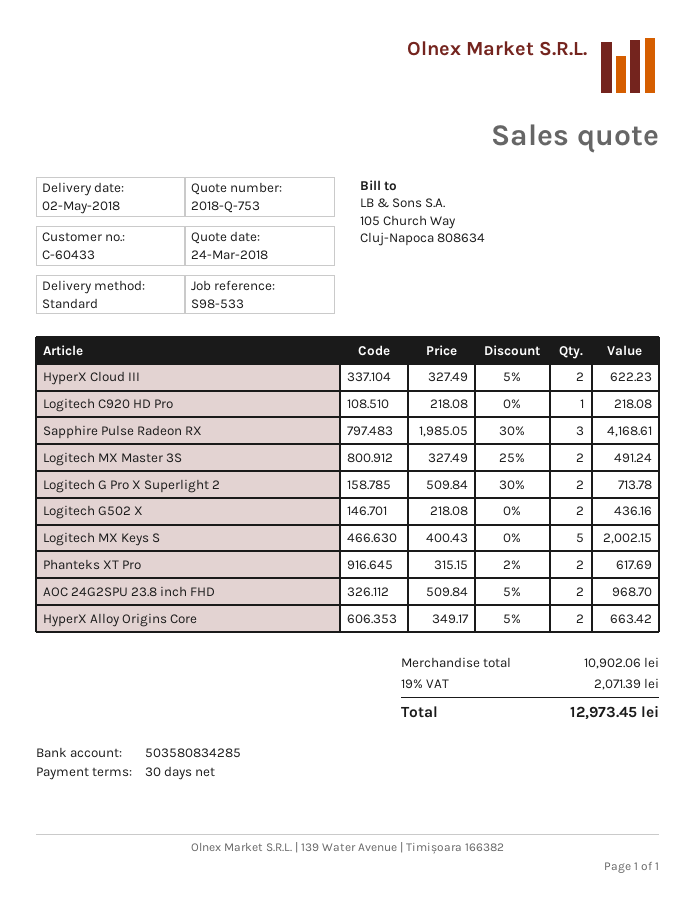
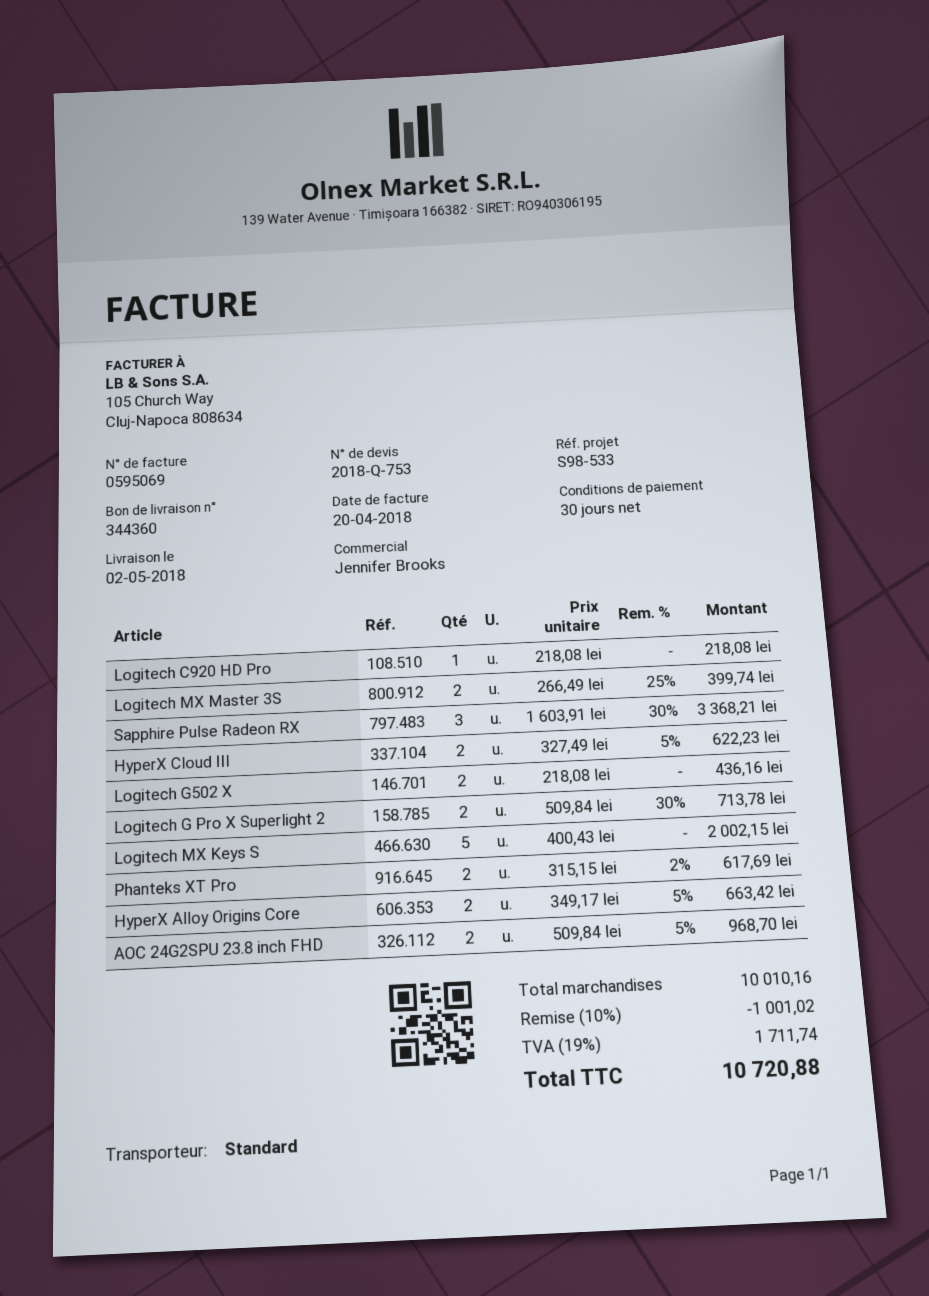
Sapphire Pulse Radeon RX: 3 x 1985.05 - 30% = 4168.61 -> 3 x 1603.91 - 30% = 3368.21
Logitech MX Master 3S: 2 x 327.49 - 25% = 491.24 -> 2 x 266.49 - 25% = 399.74
subtotal: 10902.06 -> 10010.16
discount: none -> 10% = 1001.02
tax: 19% = 2071.39 -> 19% = 1711.74
total: 12973.45 -> 10720.88

